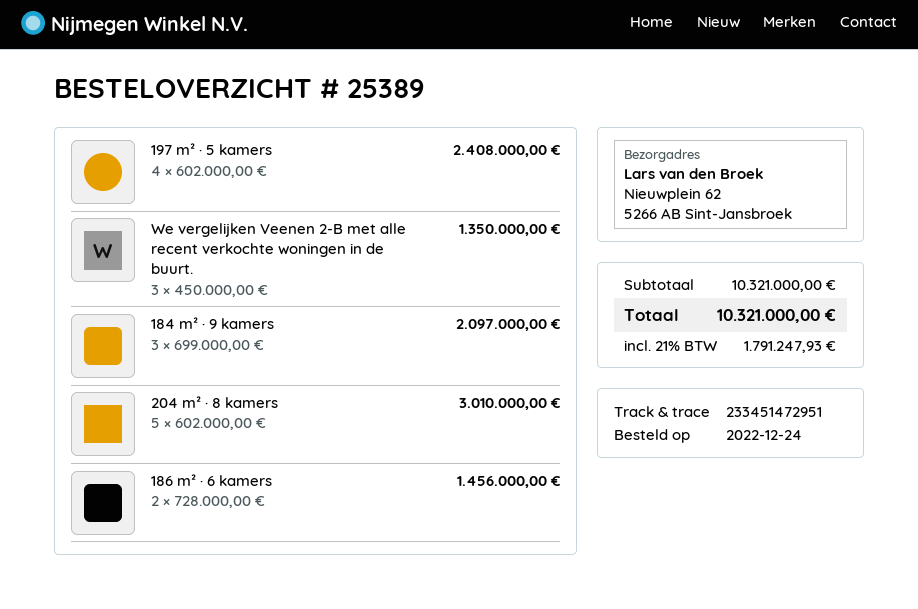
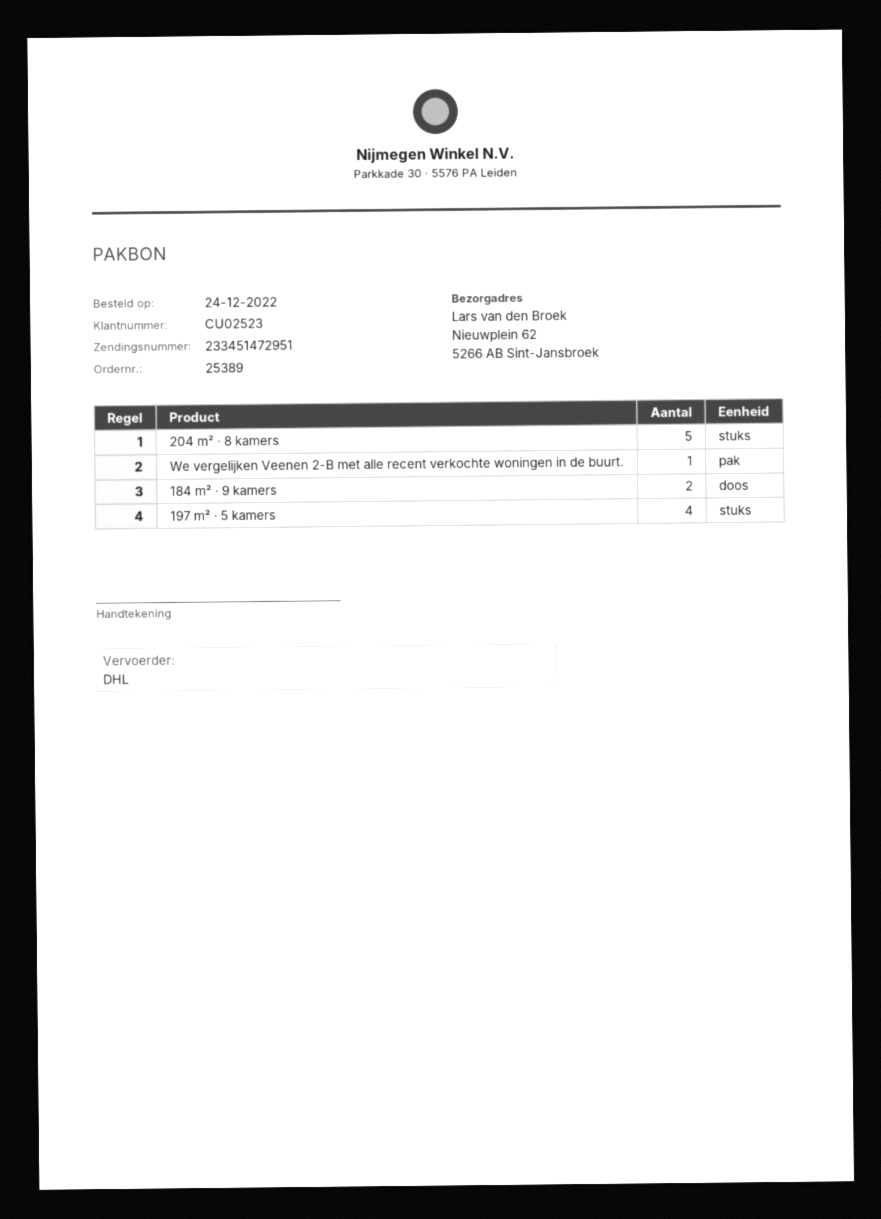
We vergelijken Veenen 2-B met alle recent verkochte woningen in de buurt.: 3 -> 1
184 m² · 9 kamers: 3 -> 2
186 m² · 6 kamers: 2 -> none

